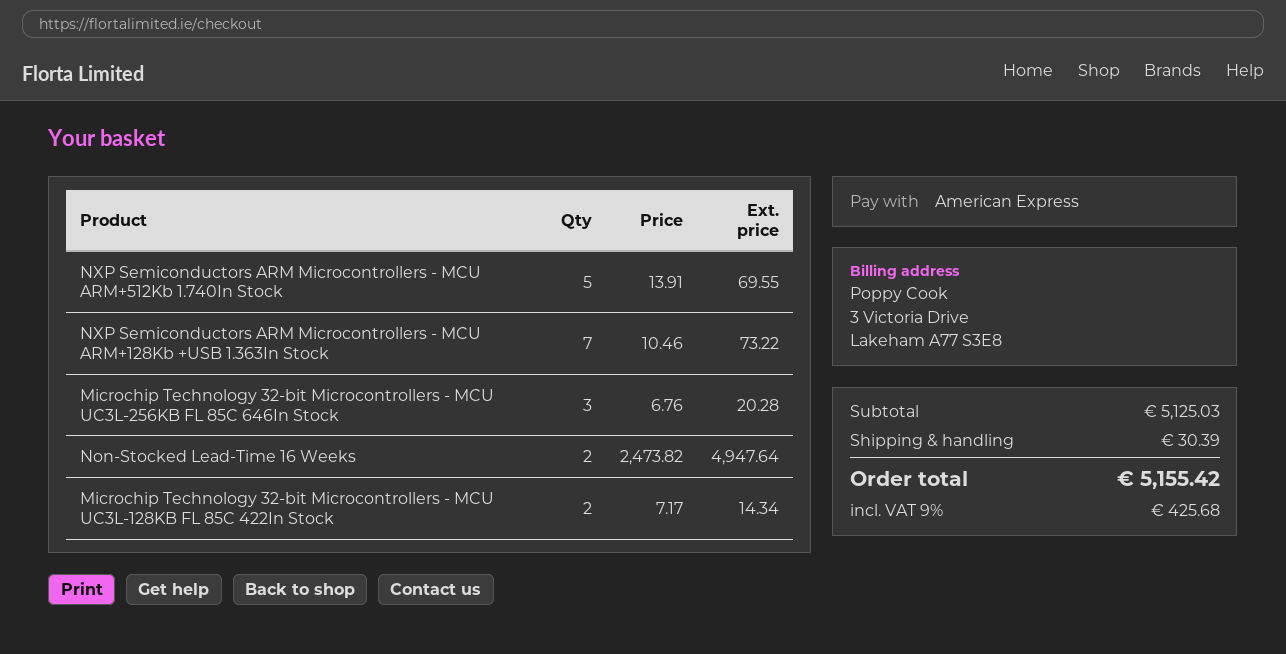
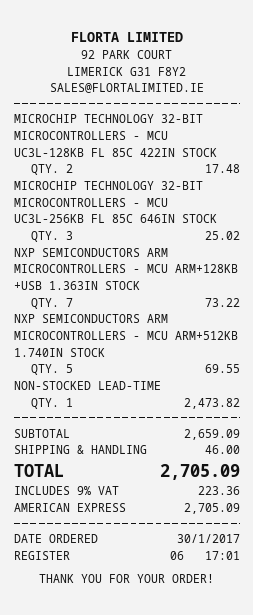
Microchip Technology 32-bit Microcontrollers - MCU UC3L-256KB FL 85C 646In Stock: 3 for 20.28 -> 3 for 25.02
Non-Stocked Lead-Time 16 Weeks: 2 for 4947.64 -> 1 for 2473.82
Microchip Technology 32-bit Microcontrollers - MCU UC3L-128KB FL 85C 422In Stock: 2 for 14.34 -> 2 for 17.48
subtotal: 5125.03 -> 2659.09
shipping: 30.39 -> 46.00
tax: 9% = 425.68 -> 9% = 223.36
total: 5155.42 -> 2705.09

